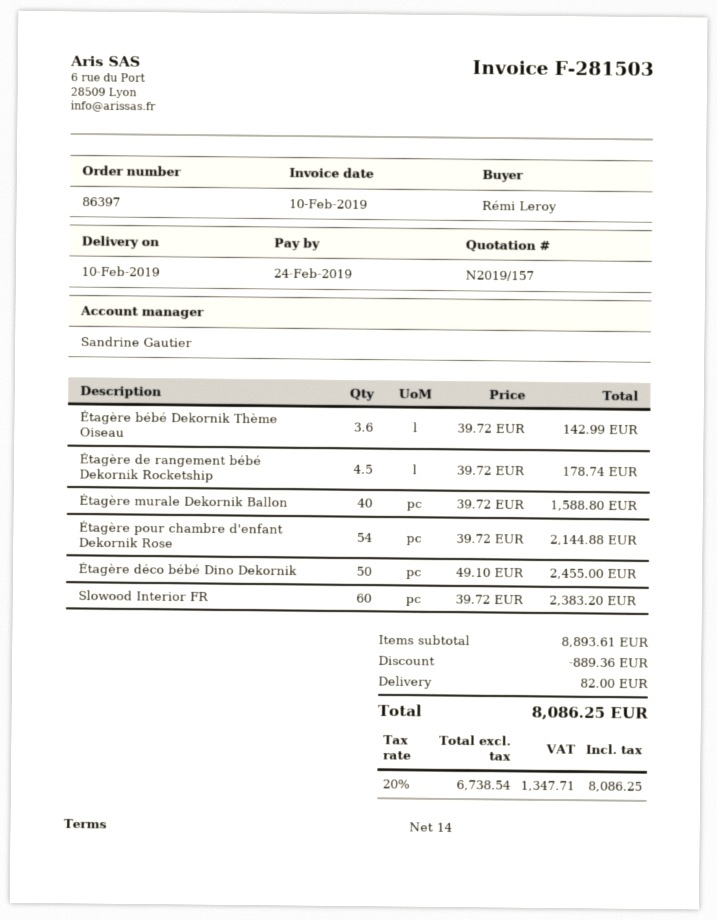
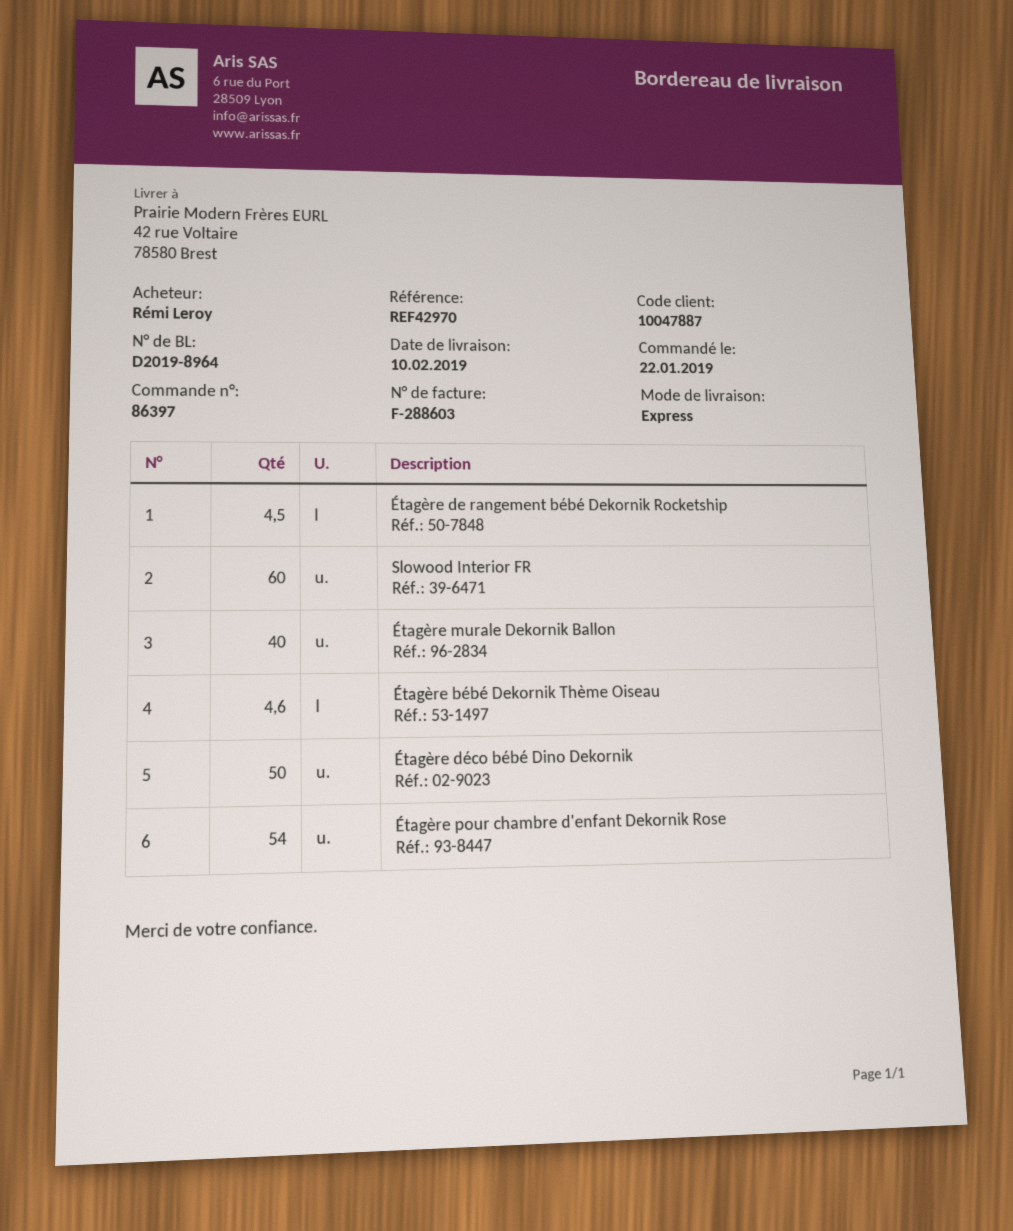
invoice number: F-281503 -> F-288603
Étagère bébé Dekornik Thème Oiseau: 3.6 -> 4.6

